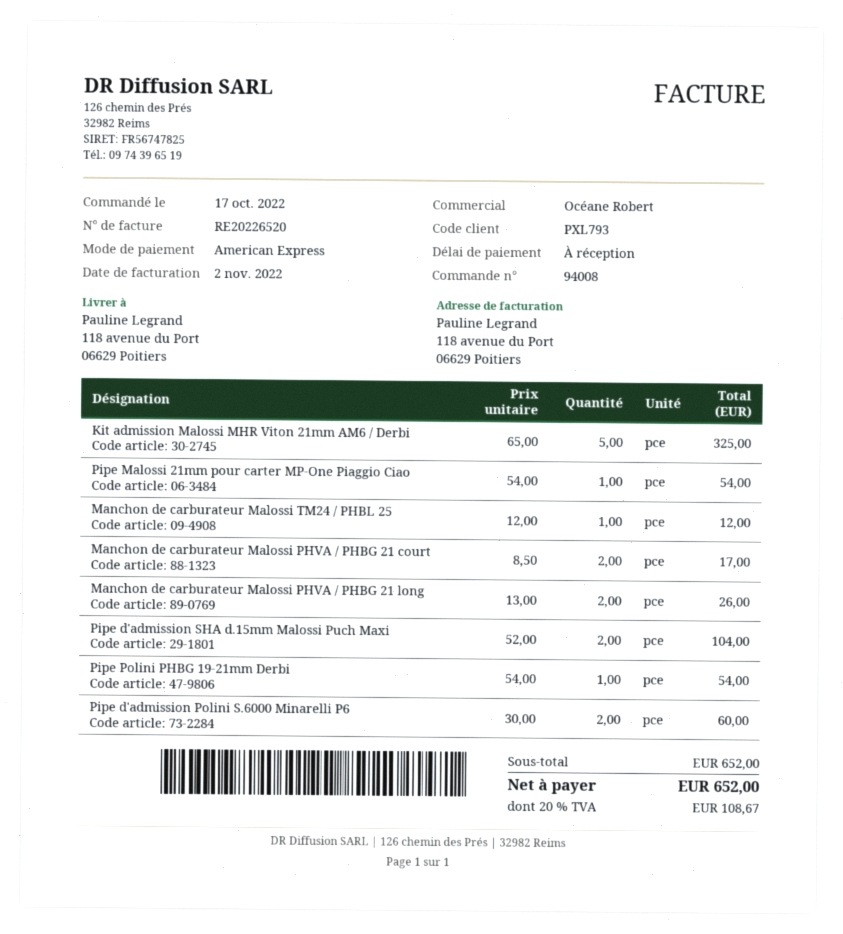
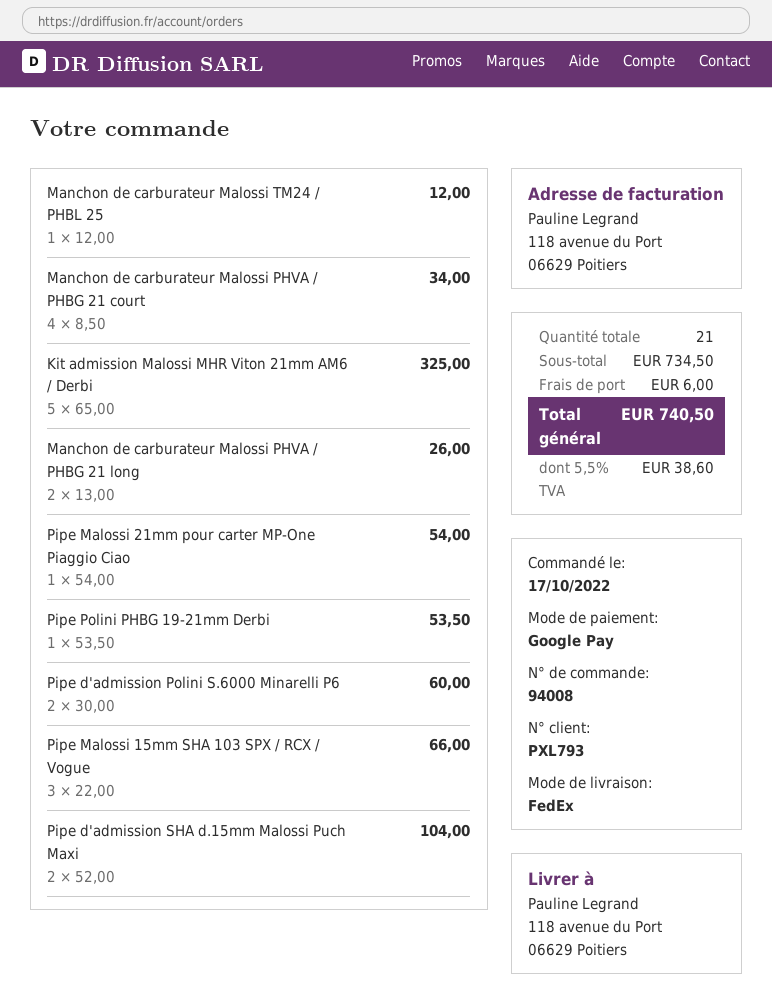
payment method: American Express -> Google Pay
Manchon de carburateur Malossi PHVA / PHBG 21 court: 2 x 8.50 = 17.00 -> 4 x 8.50 = 34.00
Pipe Polini PHBG 19-21mm Derbi: 1 x 54.00 = 54.00 -> 1 x 53.50 = 53.50
Pipe Malossi 15mm SHA 103 SPX / RCX / Vogue: none -> 3 x 22.00 = 66.00
subtotal: 652.00 -> 734.50
shipping: none -> 6.00
tax: 20% = 108.67 -> 5.5% = 38.60
total: 652.00 -> 740.50

